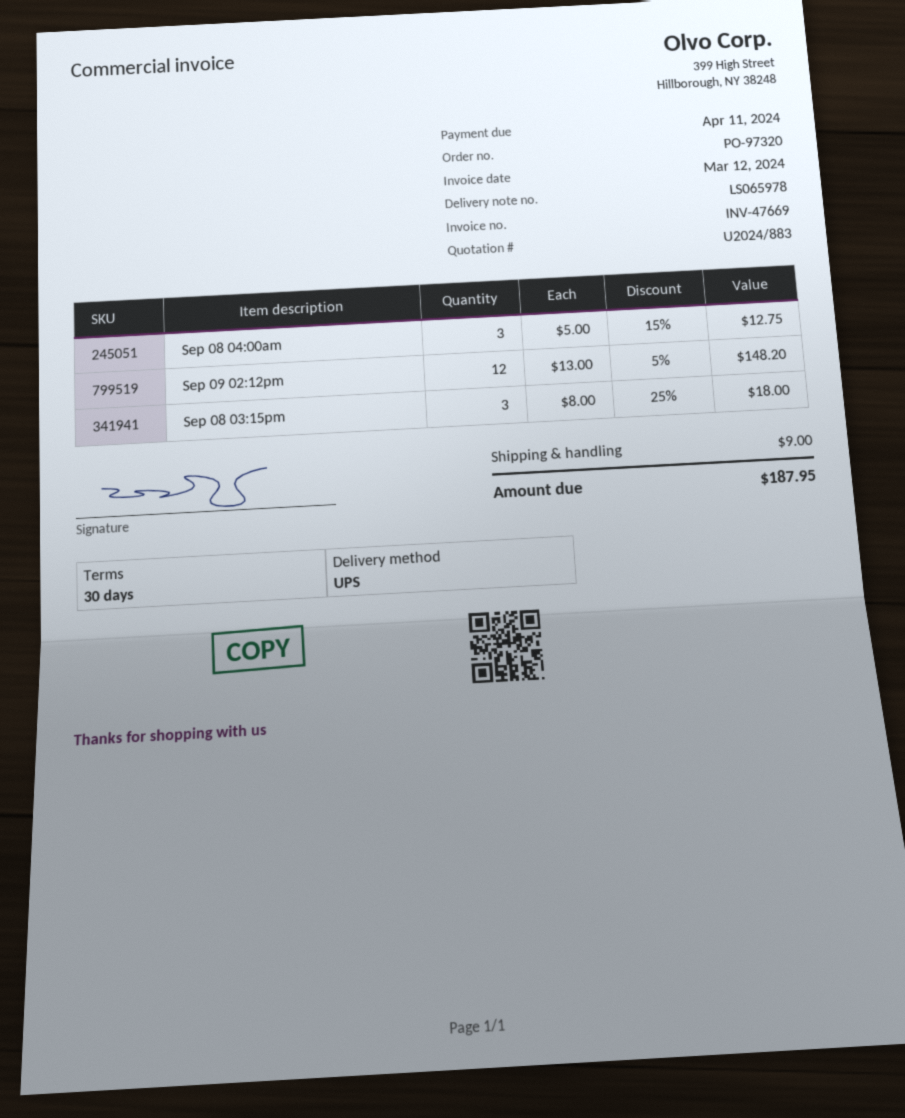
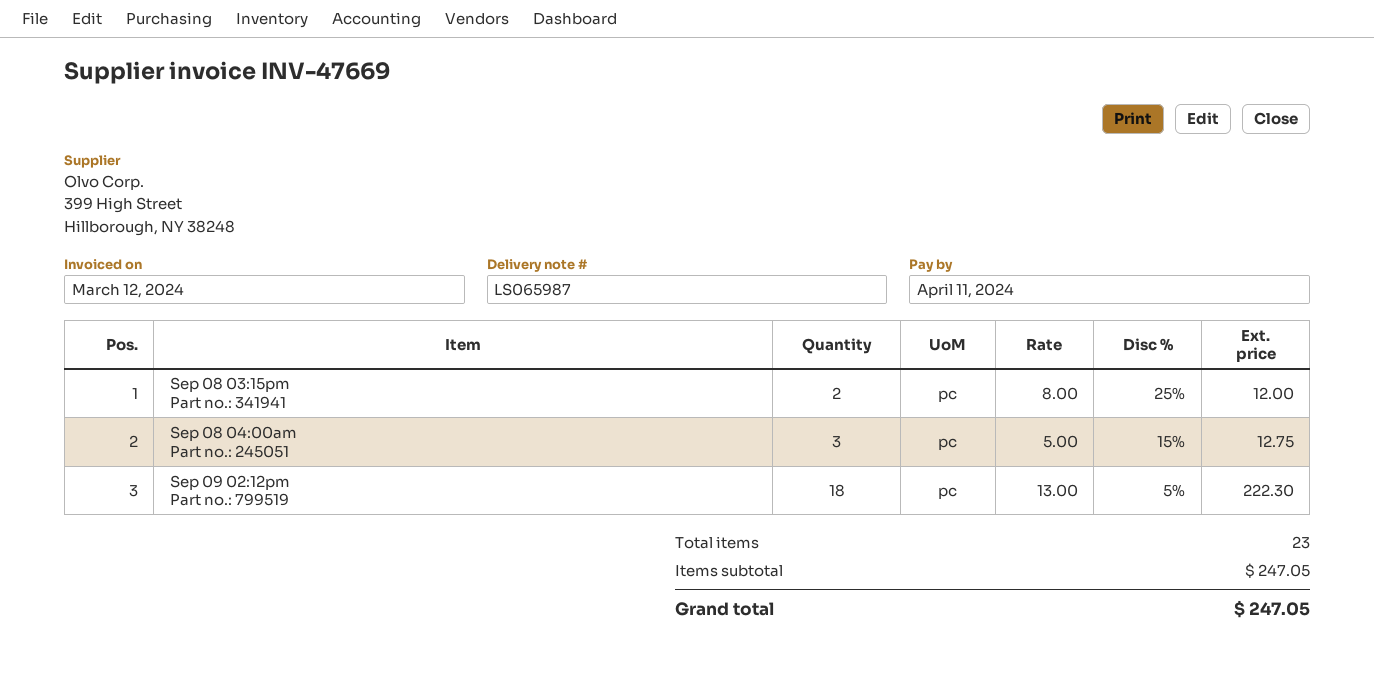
delivery note number: LS065978 -> LS065987
Sep 09 02:12pm: 12 x 13.00 - 5% = 148.20 -> 18 x 13.00 - 5% = 222.30
Sep 08 03:15pm: 3 x 8.00 - 25% = 18.00 -> 2 x 8.00 - 25% = 12.00
shipping: 9.00 -> none
total: 187.95 -> 247.05

